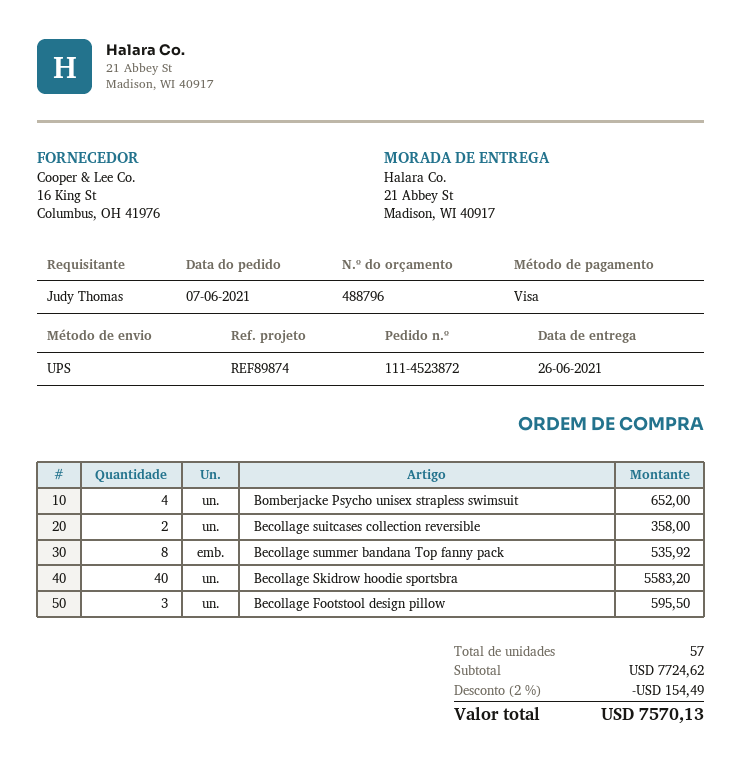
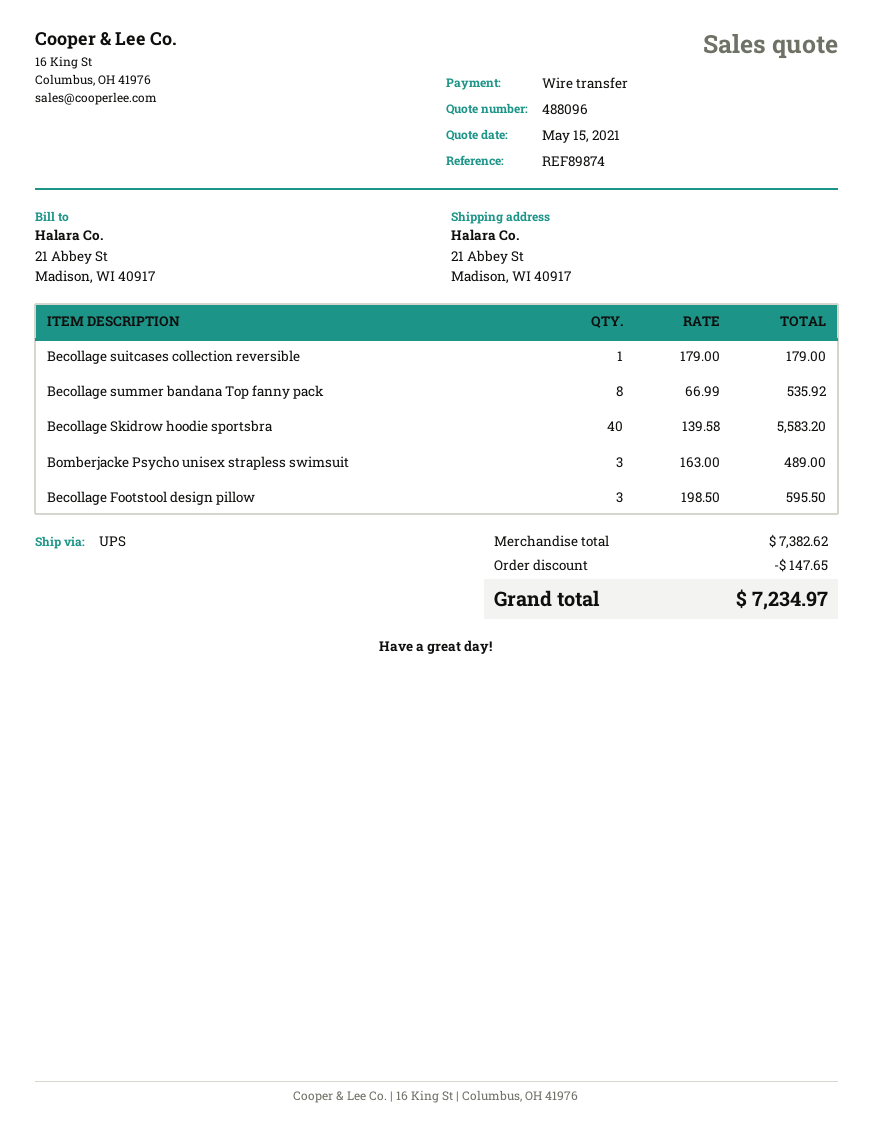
quote number: 488796 -> 488096
payment method: Visa -> bank transfer
Bomberjacke Psycho unisex strapless swimsuit: 4 for 652.00 -> 3 for 489.00
Becollage suitcases collection reversible: 2 for 358.00 -> 1 for 179.00
subtotal: 7724.62 -> 7382.62
discount: 154.49 -> 147.65
total: 7570.13 -> 7234.97

